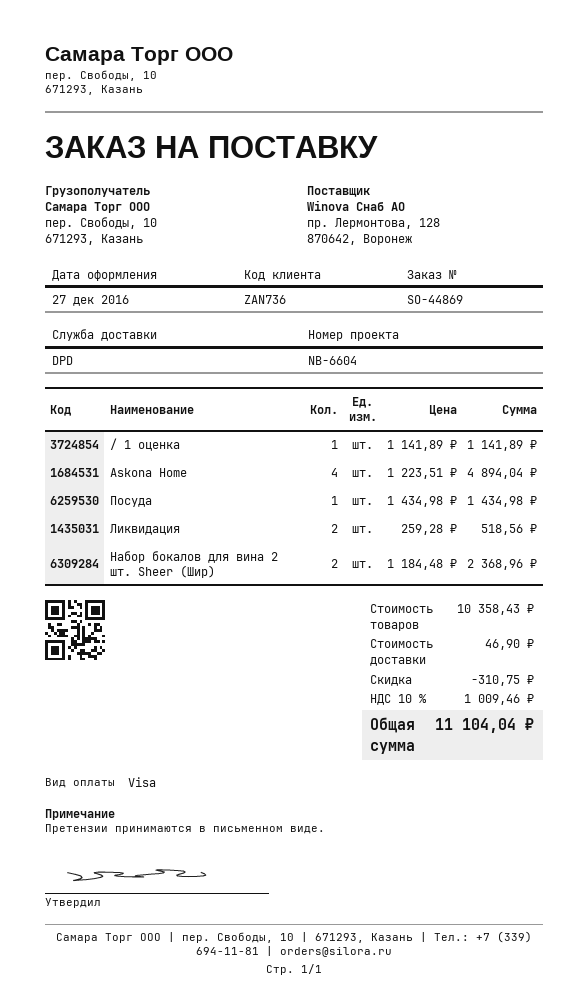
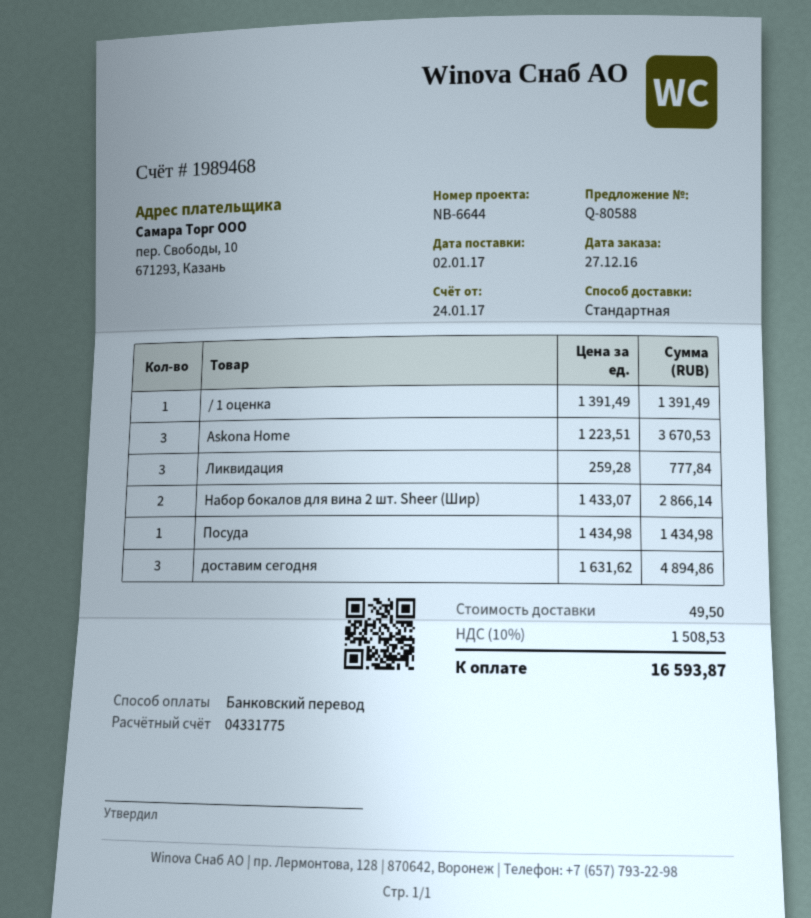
reference: NB-6604 -> NB-6644
payment method: Visa -> bank transfer
shipping method: DPD -> standard
/ 1 оценка: 1 x 1141.89 = 1141.89 -> 1 x 1391.49 = 1391.49
Askona Home: 4 x 1223.51 = 4894.04 -> 3 x 1223.51 = 3670.53
Ликвидация: 2 x 259.28 = 518.56 -> 3 x 259.28 = 777.84
Набор бокалов для вина 2 шт. Sheer (Шир): 2 x 1184.48 = 2368.96 -> 2 x 1433.07 = 2866.14
доставим сегодня: none -> 3 x 1631.62 = 4894.86
discount: 310.75 -> none
shipping: 46.90 -> 49.50
tax: 10% = 1009.46 -> 10% = 1508.53
total: 11104.04 -> 16593.87

